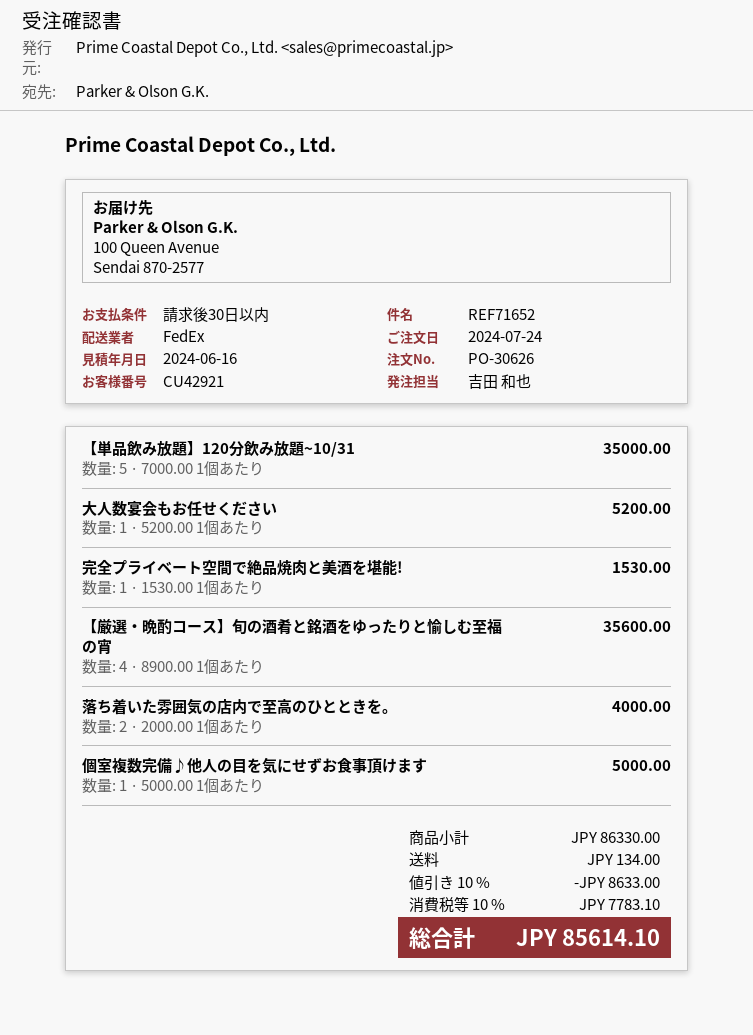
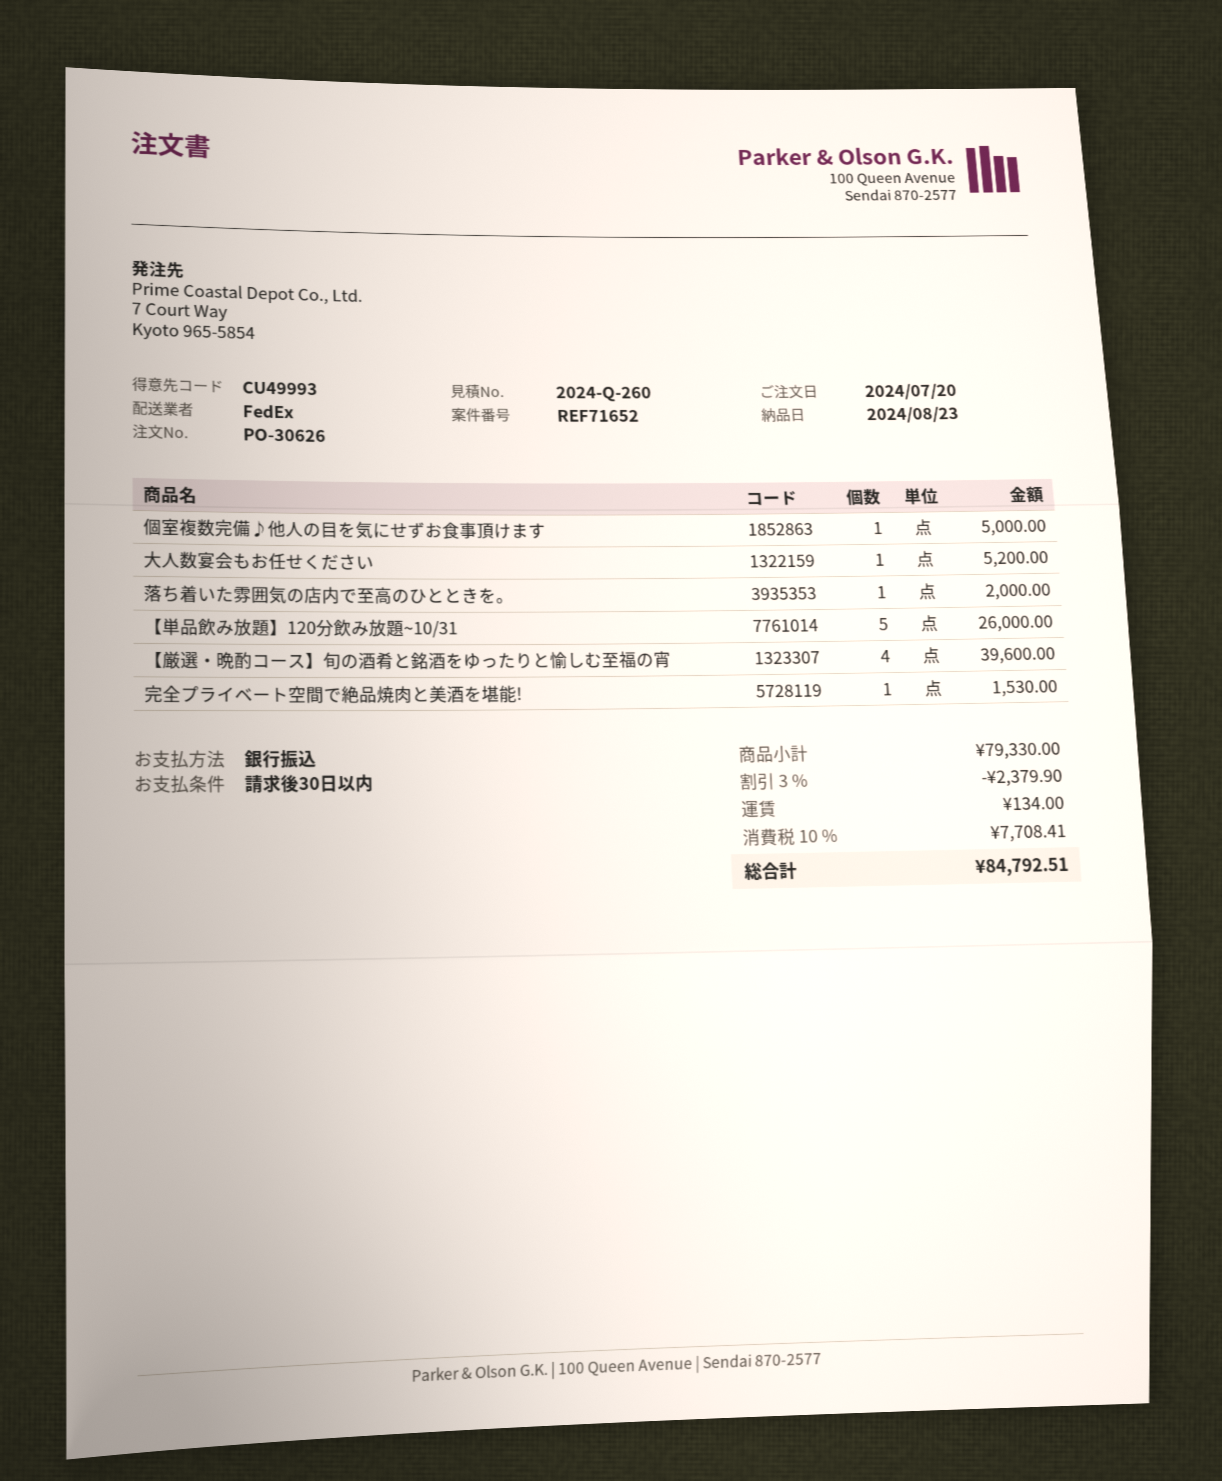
order date: 2024-07-24 -> 2024-07-20
customer number: CU42921 -> CU49993
【単品飲み放題】120分飲み放題~10/31: 5 for 35000.00 -> 5 for 26000.00
【厳選・晩酌コース】旬の酒肴と銘酒をゆったりと愉しむ至福の宵: 4 for 35600.00 -> 4 for 39600.00
落ち着いた雰囲気の店内で至高のひとときを。: 2 for 4000.00 -> 1 for 2000.00
subtotal: 86330.00 -> 79330.00
discount: 10% = 8633.00 -> 3% = 2379.90
tax: 10% = 7783.10 -> 10% = 7708.41
total: 85614.10 -> 84792.51

